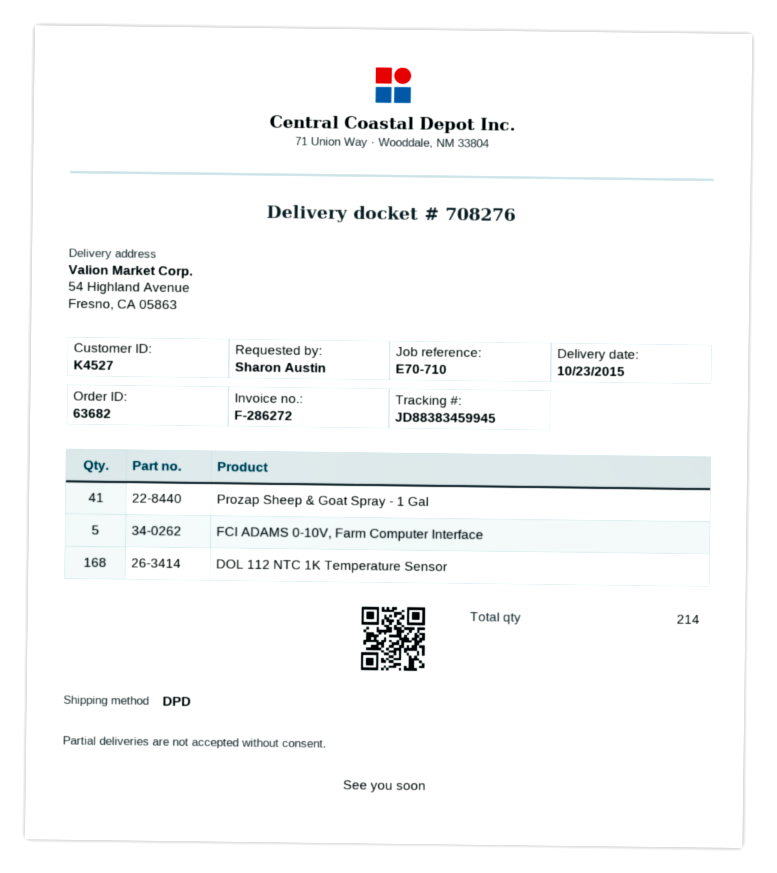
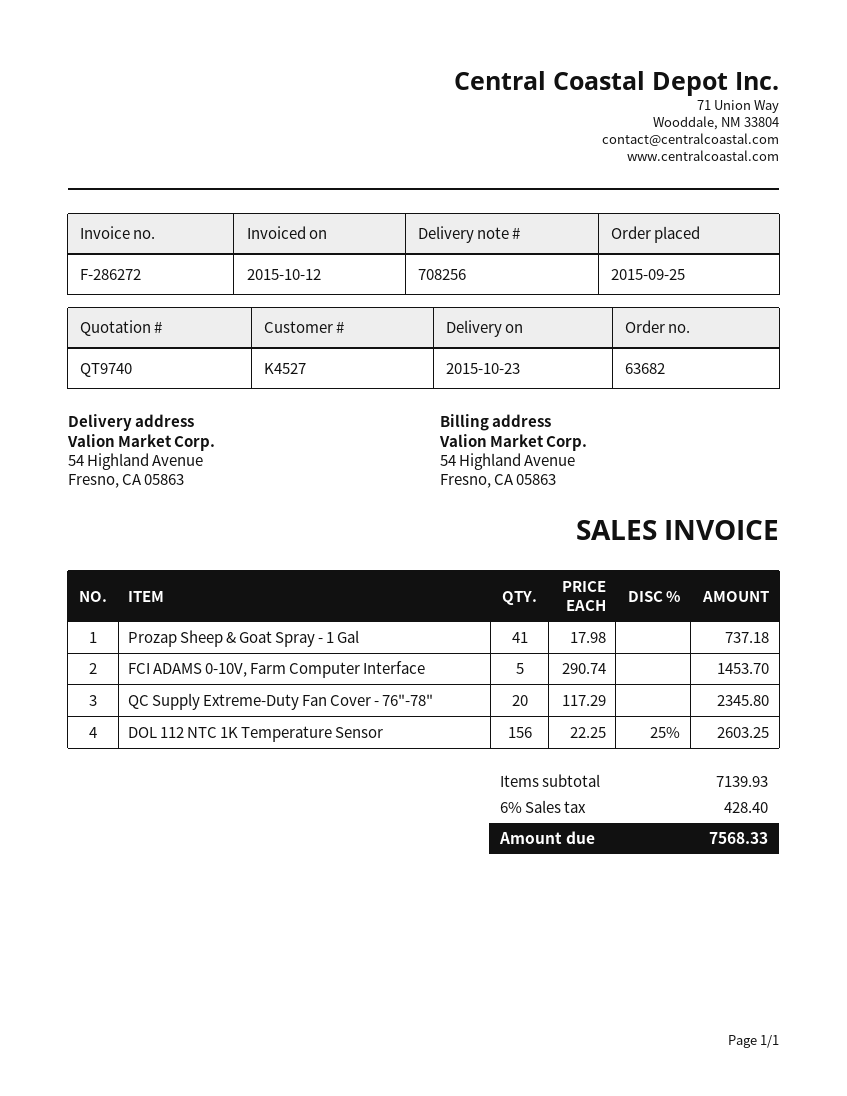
delivery note number: 708276 -> 708256
DOL 112 NTC 1K Temperature Sensor: 168 -> 156
QC Supply Extreme-Duty Fan Cover - 76"-78": none -> 20

